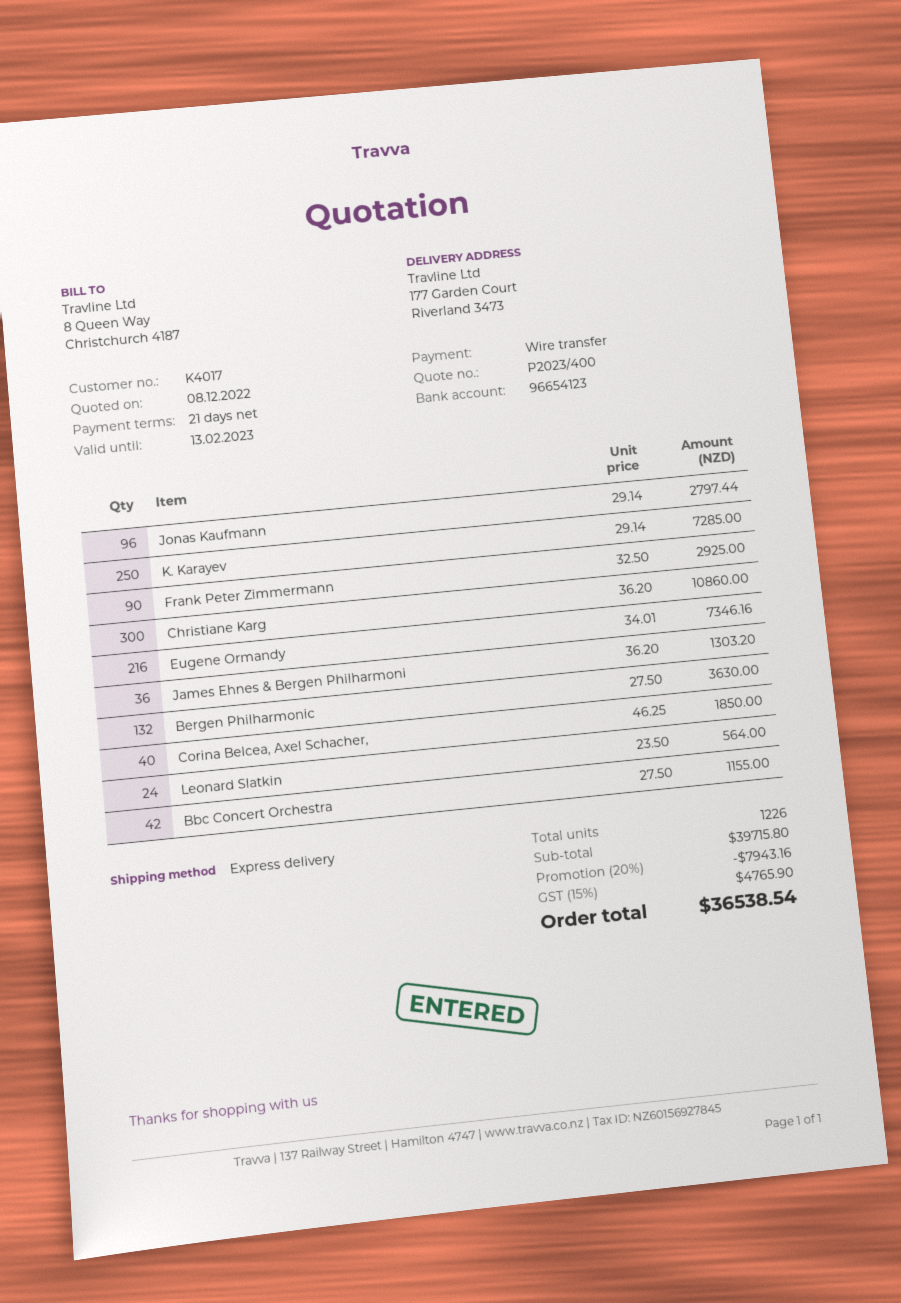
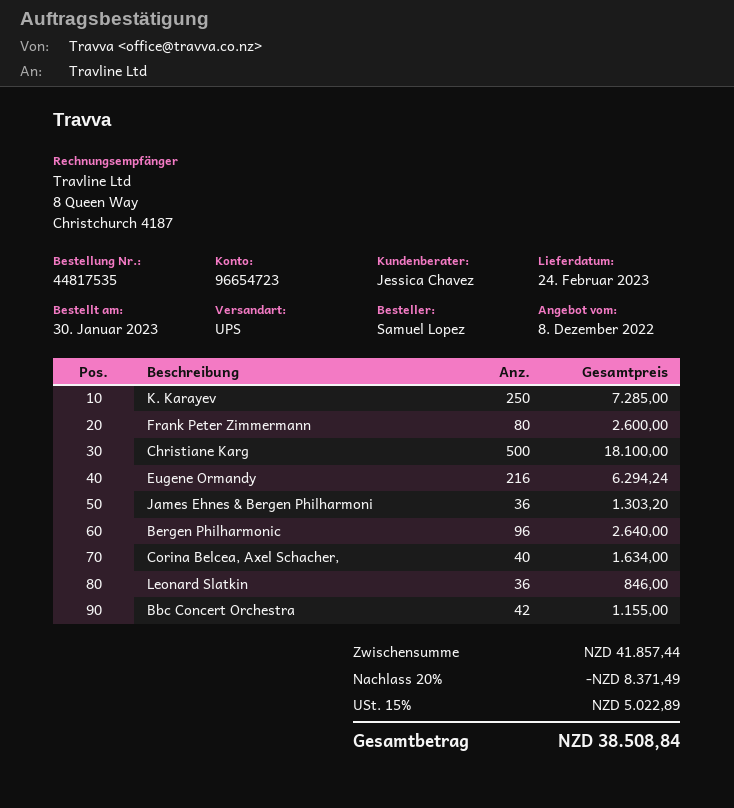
bank account: 96654123 -> 96654723
shipping method: express -> UPS
Jonas Kaufmann: 96 for 2797.44 -> none
Frank Peter Zimmermann: 90 for 2925.00 -> 80 for 2600.00
Christiane Karg: 300 for 10860.00 -> 500 for 18100.00
Eugene Ormandy: 216 for 7346.16 -> 216 for 6294.24
Bergen Philharmonic: 132 for 3630.00 -> 96 for 2640.00
Corina Belcea, Axel Schacher,: 40 for 1850.00 -> 40 for 1634.00
Leonard Slatkin: 24 for 564.00 -> 36 for 846.00
subtotal: 39715.80 -> 41857.44
discount: 20% = 7943.16 -> 20% = 8371.49
tax: 15% = 4765.90 -> 15% = 5022.89
total: 36538.54 -> 38508.84

